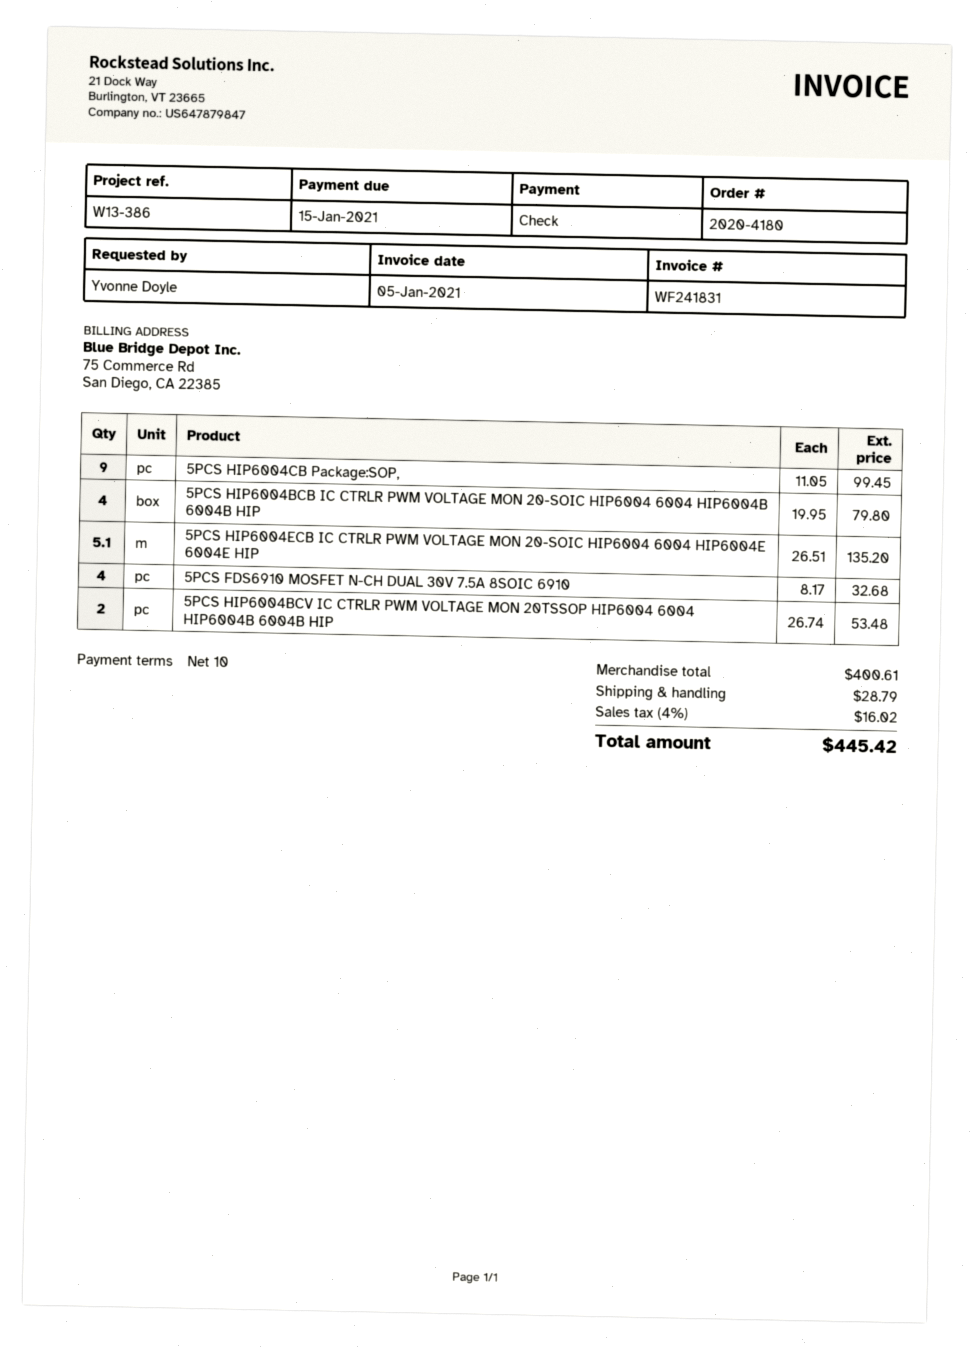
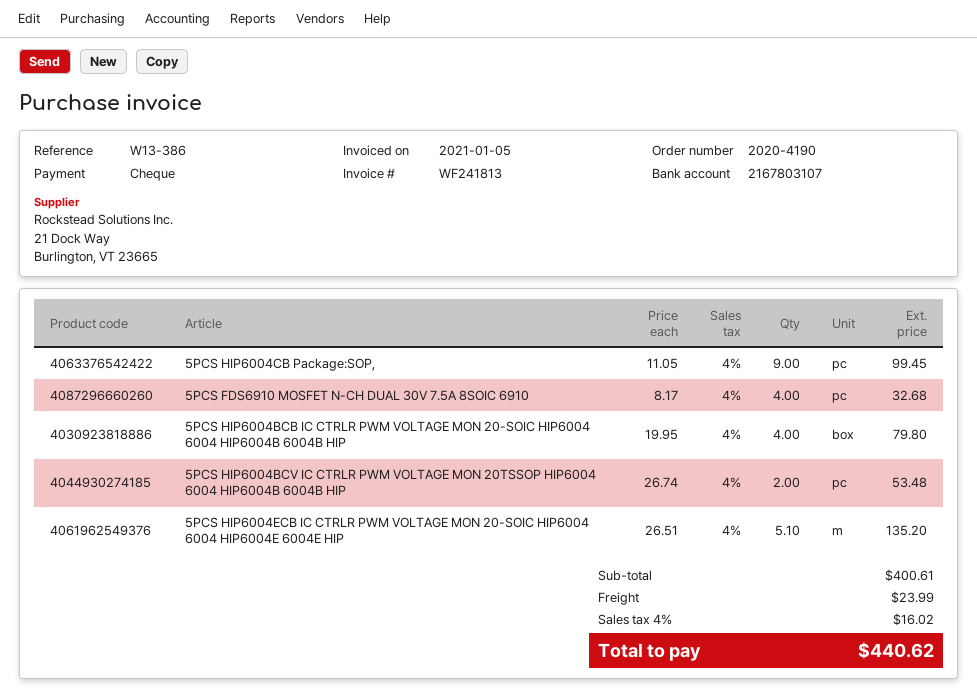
order number: 2020-4180 -> 2020-4190
invoice number: WF241831 -> WF241813
shipping: 28.79 -> 23.99
total: 445.42 -> 440.62

